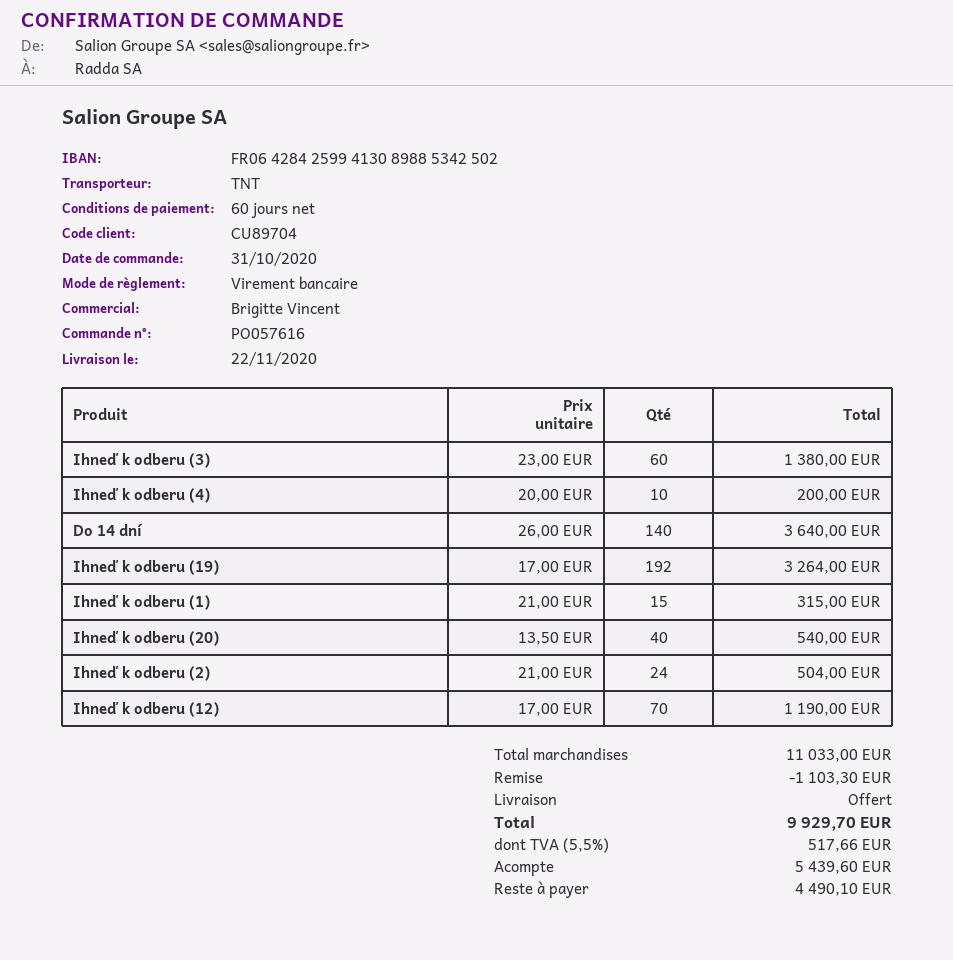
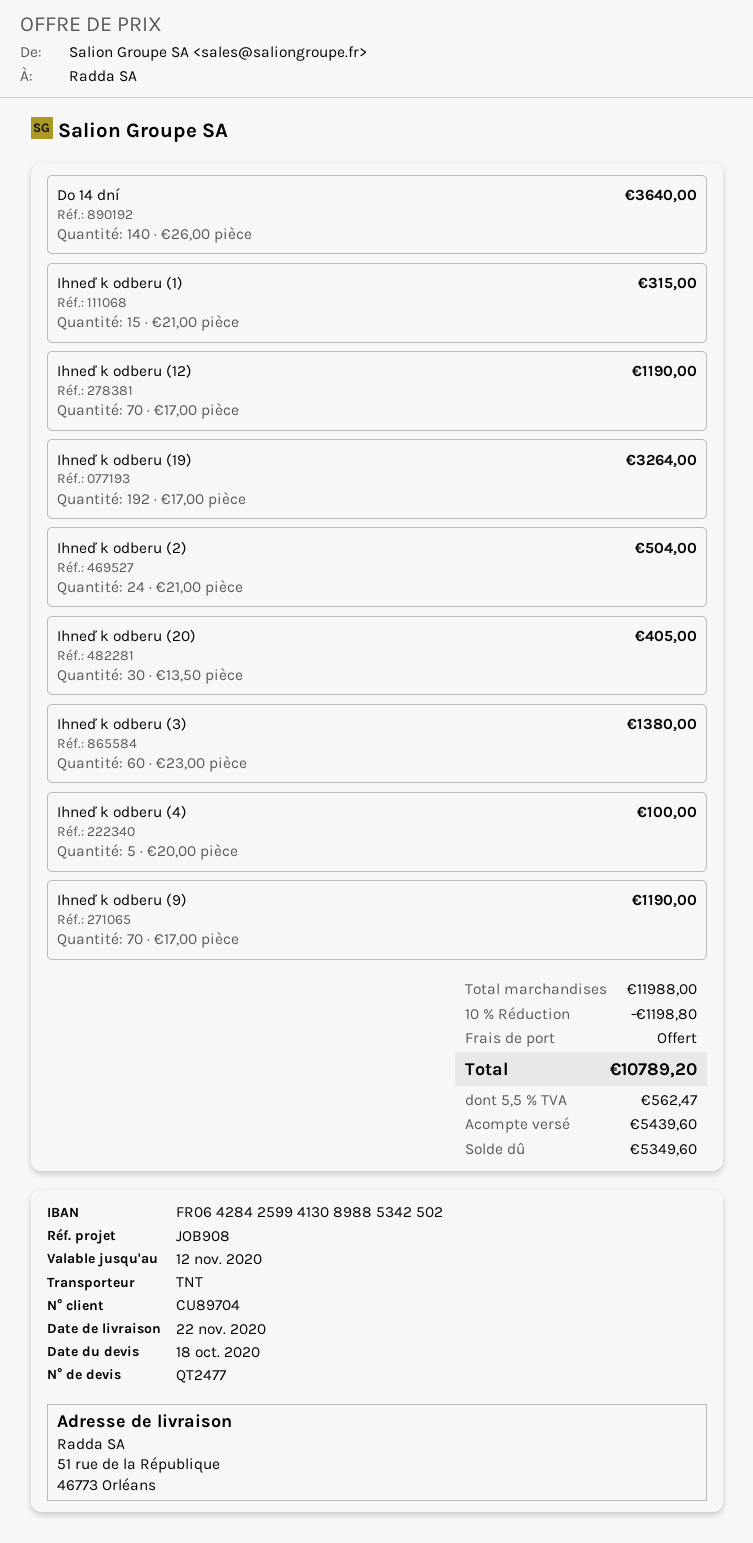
Ihneď k odberu (4): 10 x 20.00 = 200.00 -> 5 x 20.00 = 100.00
Ihneď k odberu (20): 40 x 13.50 = 540.00 -> 30 x 13.50 = 405.00
Ihneď k odberu (9): none -> 70 x 17.00 = 1190.00
subtotal: 11033.00 -> 11988.00
discount: 1103.30 -> 1198.80
tax: 5.5% = 517.66 -> 5.5% = 562.47
total: 9929.70 -> 10789.20
balance: 4490.10 -> 5349.60

